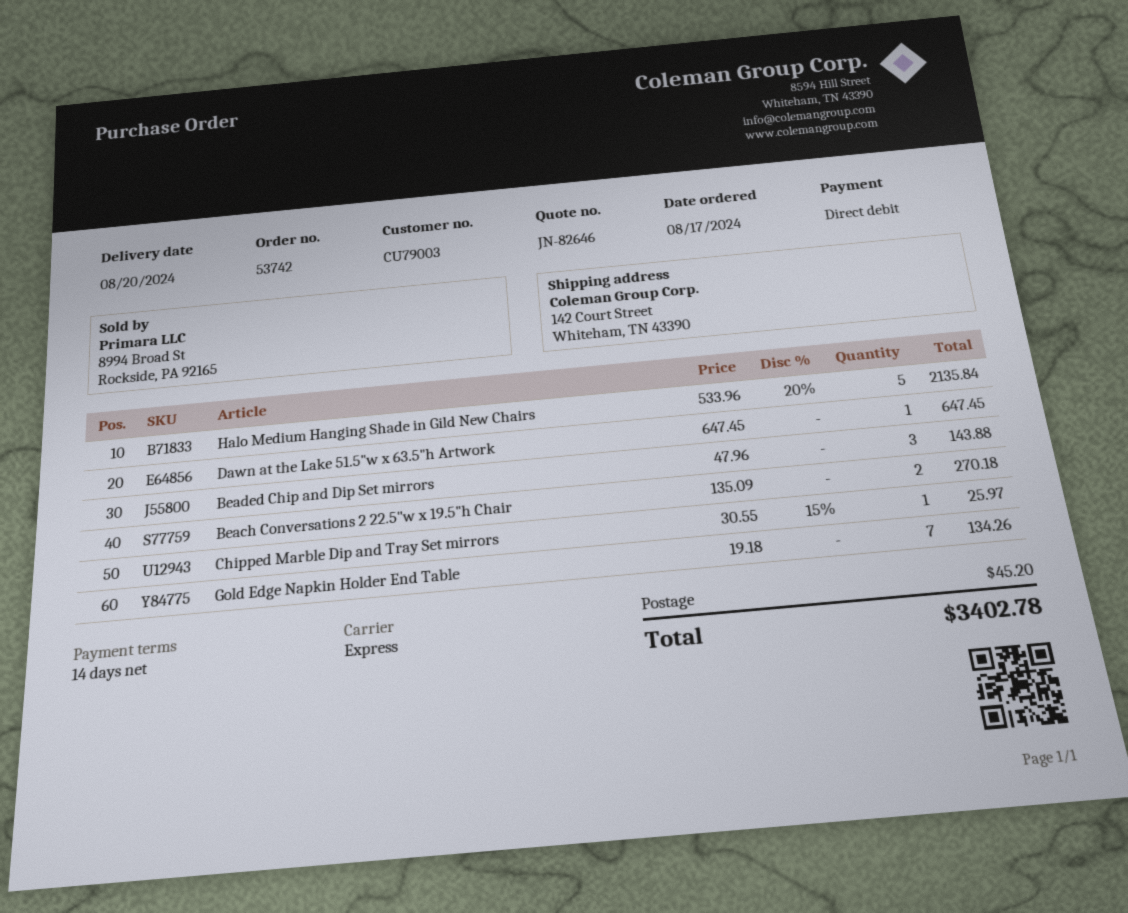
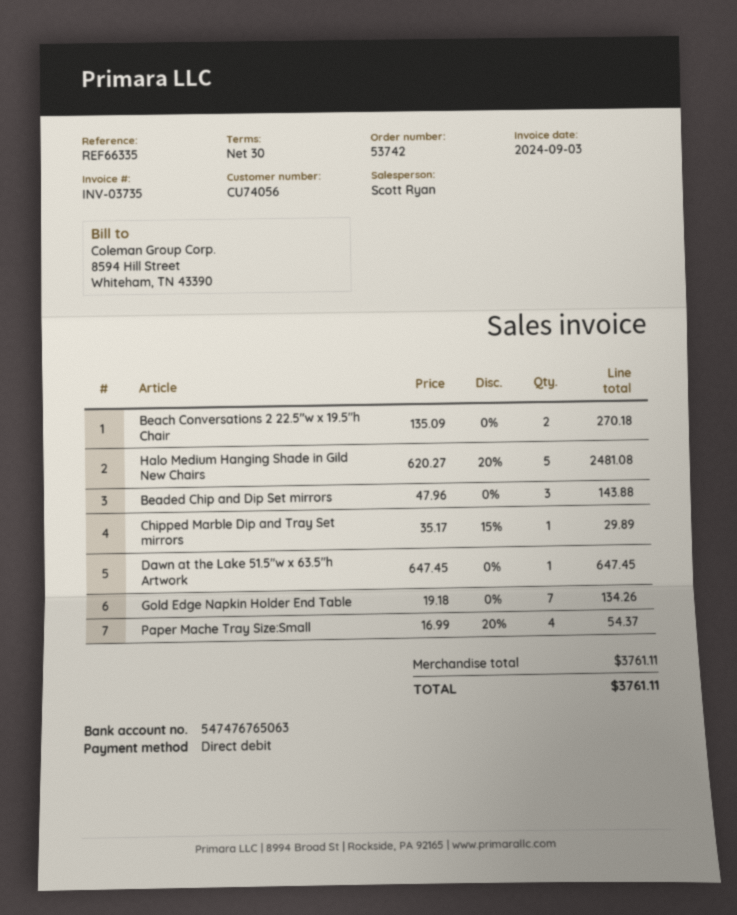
payment terms: 14 days -> 30 days
customer number: CU79003 -> CU74056
Halo Medium Hanging Shade in Gild New Chairs: 5 x 533.96 - 20% = 2135.84 -> 5 x 620.27 - 20% = 2481.08
Chipped Marble Dip and Tray Set mirrors: 1 x 30.55 - 15% = 25.97 -> 1 x 35.17 - 15% = 29.89
Paper Mache Tray Size:Small: none -> 4 x 16.99 - 20% = 54.37
shipping: 45.20 -> none
total: 3402.78 -> 3761.11

